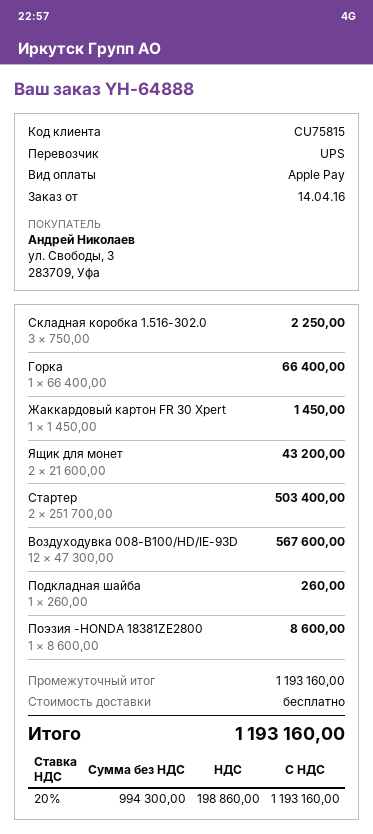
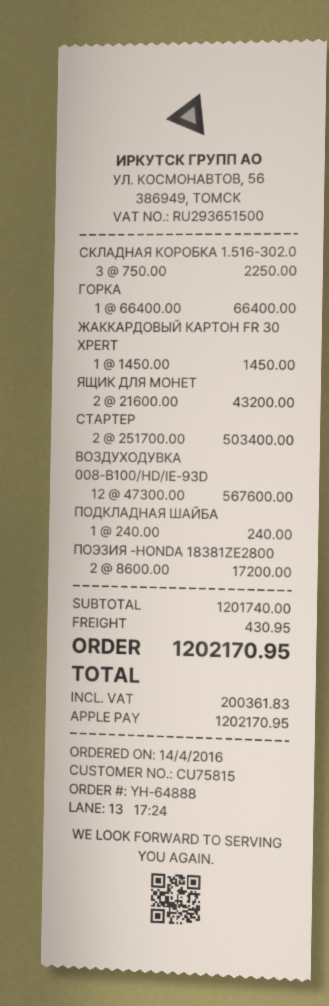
Подкладная шайба: 1 x 260.00 = 260.00 -> 1 x 240.00 = 240.00
Поэзия -HONDA 18381ZE2800: 1 x 8600.00 = 8600.00 -> 2 x 8600.00 = 17200.00
subtotal: 1193160.00 -> 1201740.00
shipping: 0.00 -> 430.95
tax: 198860.00 -> 200361.83
total: 1193160.00 -> 1202170.95

